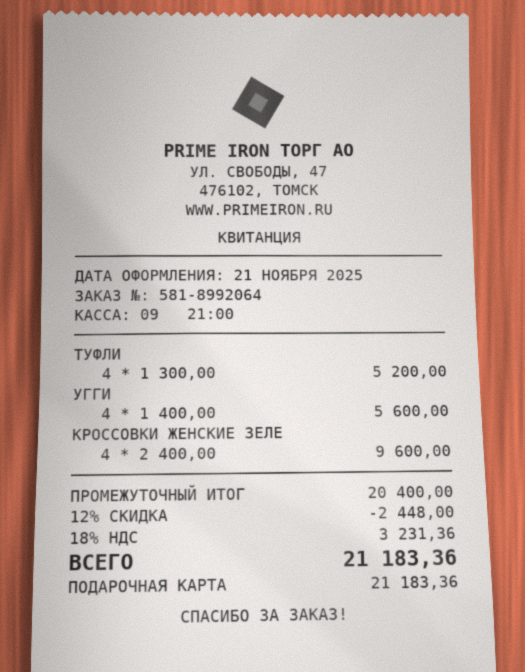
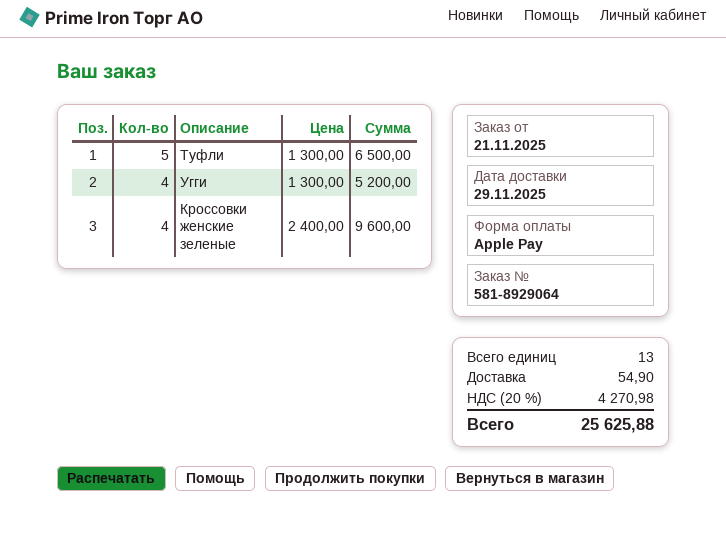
order number: 581-8992064 -> 581-8929064
payment method: gift card -> Apple Pay
ТУФЛИ: 4 x 1300.00 = 5200.00 -> 5 x 1300.00 = 6500.00
УГГИ: 4 x 1400.00 = 5600.00 -> 4 x 1300.00 = 5200.00
discount: 12% = 2448.00 -> none
shipping: none -> 54.90
tax: 18% = 3231.36 -> 20% = 4270.98
total: 21183.36 -> 25625.88

